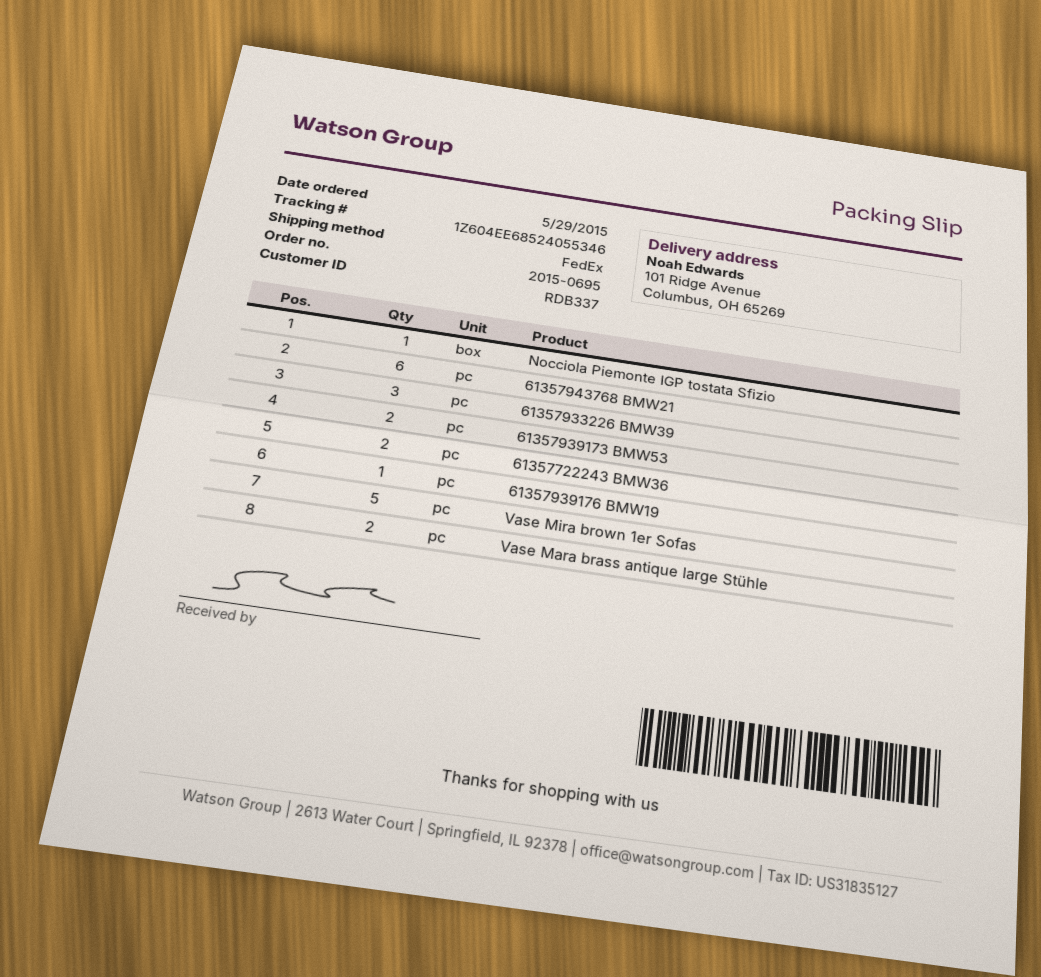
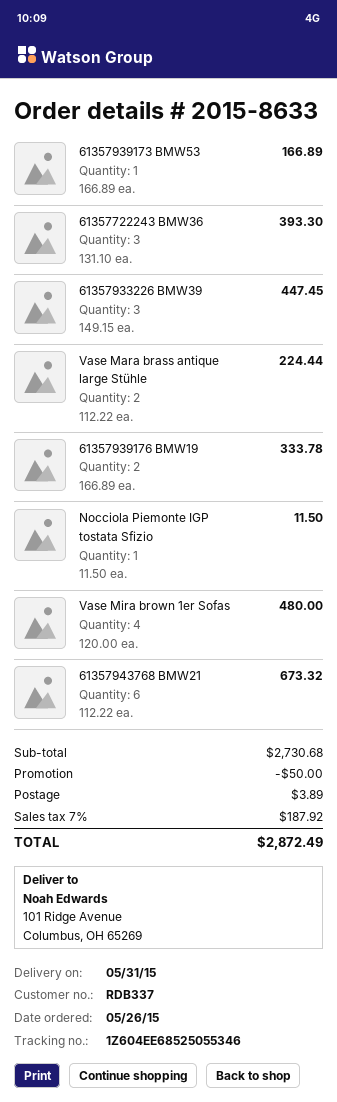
order number: 2015-0695 -> 2015-8633
order date: 2015-05-29 -> 2015-05-26
tracking number: 1Z604EE68524055346 -> 1Z604EE68525055346
61357939173 BMW53: 2 -> 1
61357722243 BMW36: 2 -> 3
61357939176 BMW19: 1 -> 2
Vase Mira brown 1er Sofas: 5 -> 4

